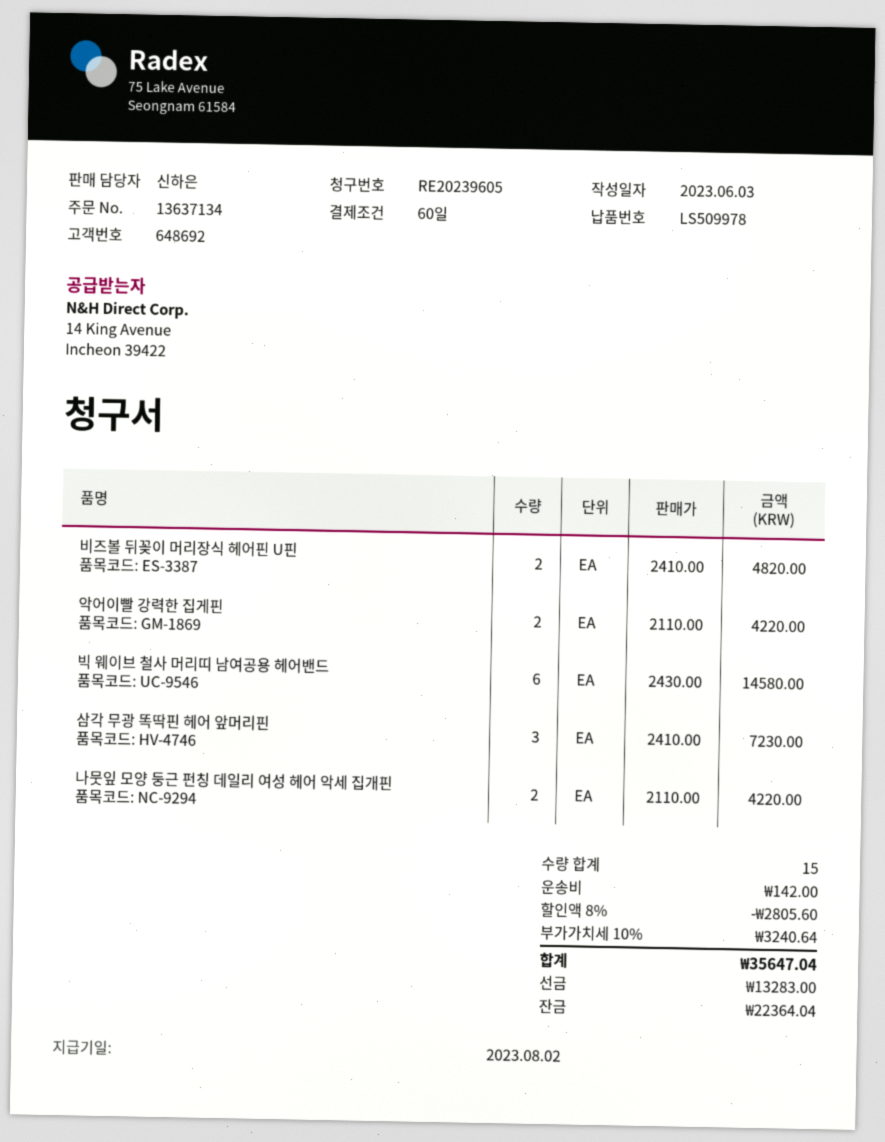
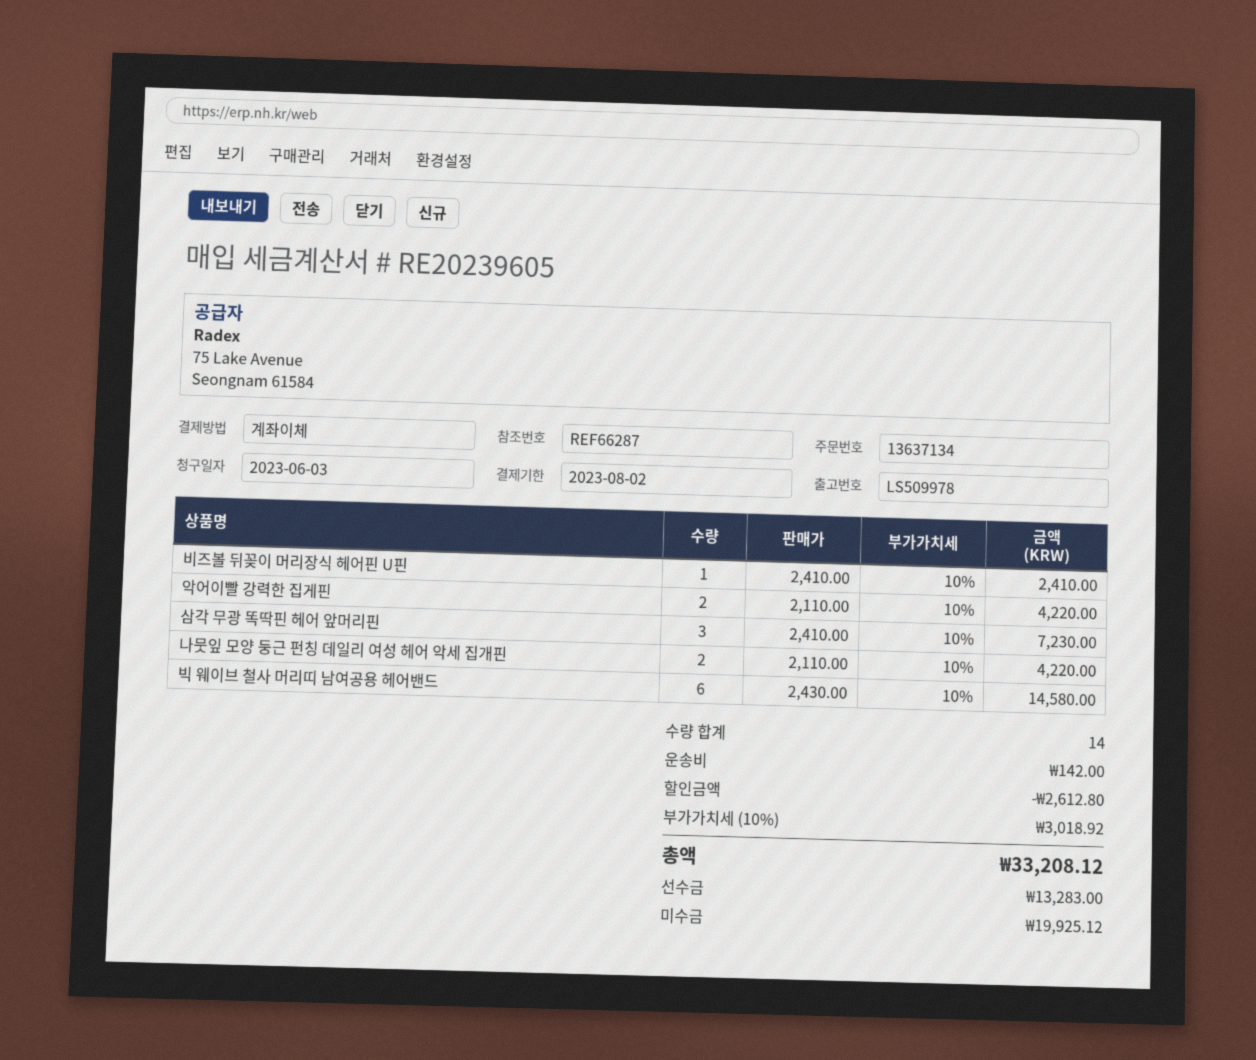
비즈볼 뒤꽂이 머리장식 헤어핀 U핀: 2 x 2410.00 = 4820.00 -> 1 x 2410.00 = 2410.00
total quantity: 15 -> 14
discount: 2805.60 -> 2612.80
tax: 10% = 3240.64 -> 10% = 3018.92
total: 35647.04 -> 33208.12
balance: 22364.04 -> 19925.12

